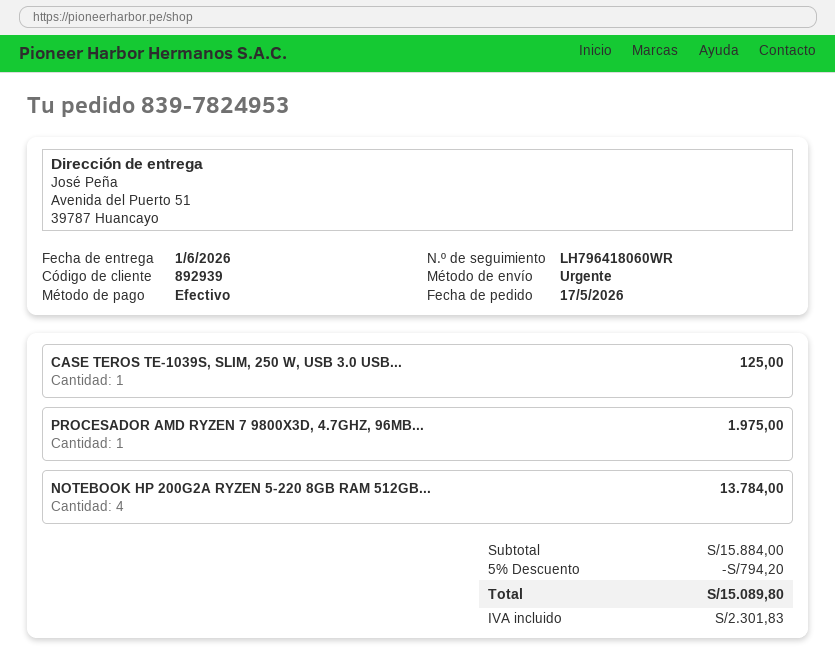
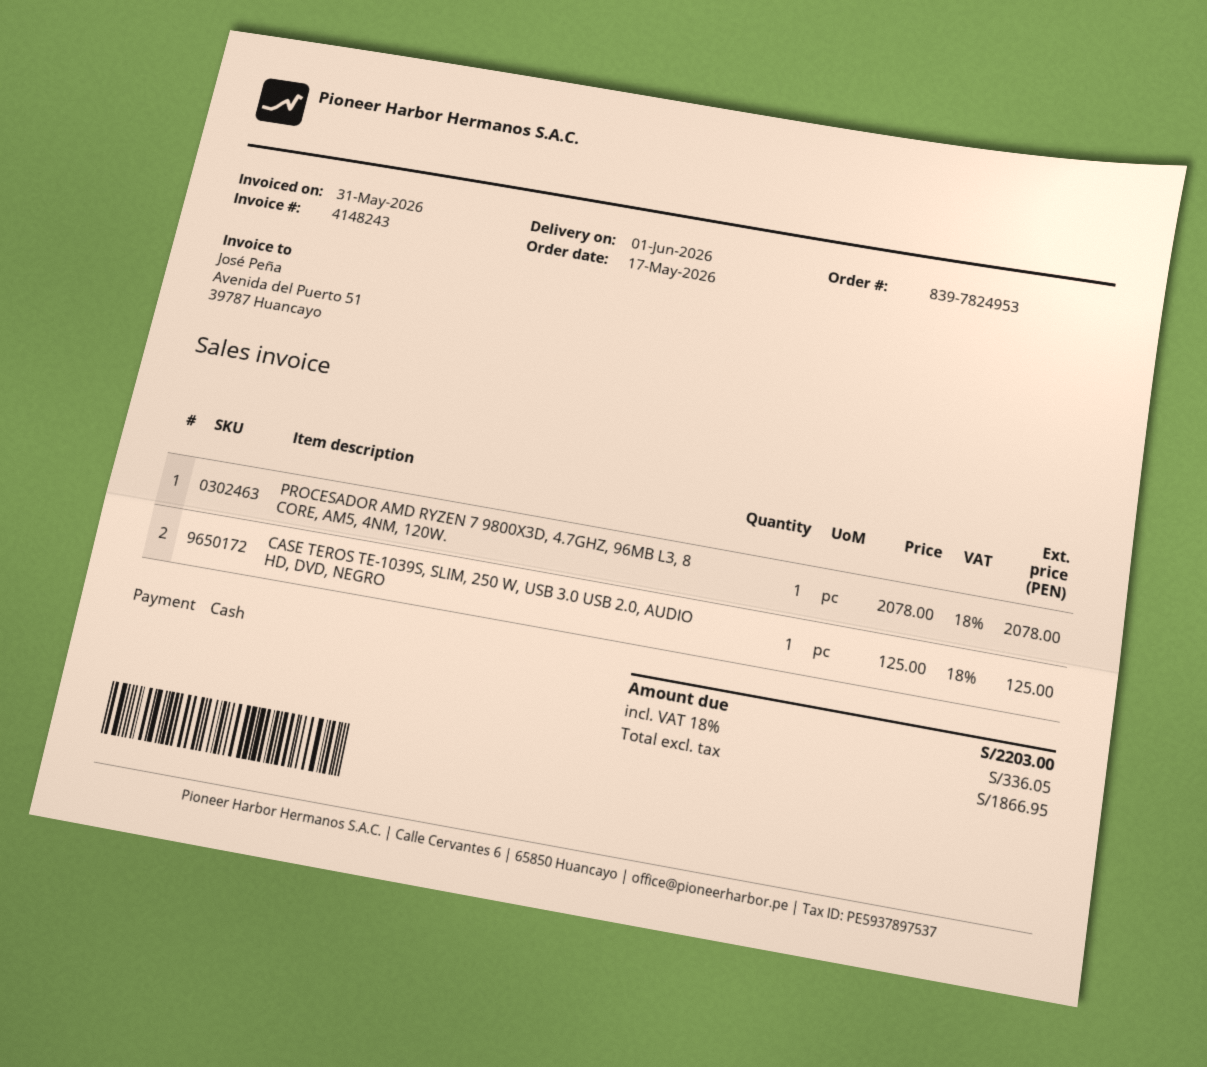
PROCESADOR AMD RYZEN 7 9800X3D, 4.7GHZ, 96MB...: 1 for 1975.00 -> 1 for 2078.00
NOTEBOOK HP 200G2A RYZEN 5-220 8GB RAM 512GB...: 4 for 13784.00 -> none
discount: 5% = 794.20 -> none
tax: 2301.83 -> 336.05
total: 15089.80 -> 2203.00

